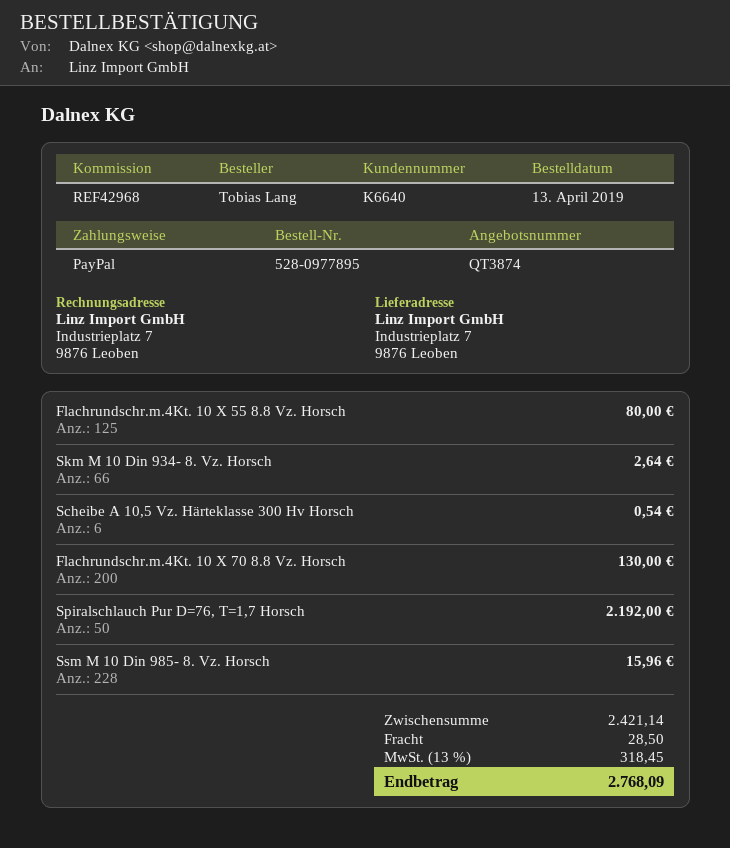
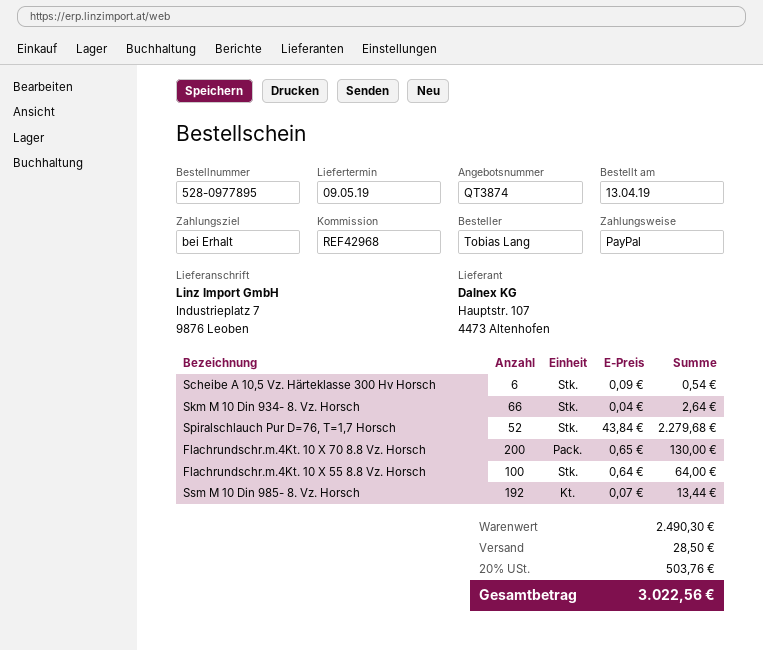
Flachrundschr.m.4Kt. 10 X 55 8.8 Vz. Horsch: 125 for 80.00 -> 100 for 64.00
Spiralschlauch Pur D=76, T=1,7 Horsch: 50 for 2192.00 -> 52 for 2279.68
Ssm M 10 Din 985- 8. Vz. Horsch: 228 for 15.96 -> 192 for 13.44
subtotal: 2421.14 -> 2490.30
tax: 13% = 318.45 -> 20% = 503.76
total: 2768.09 -> 3022.56

